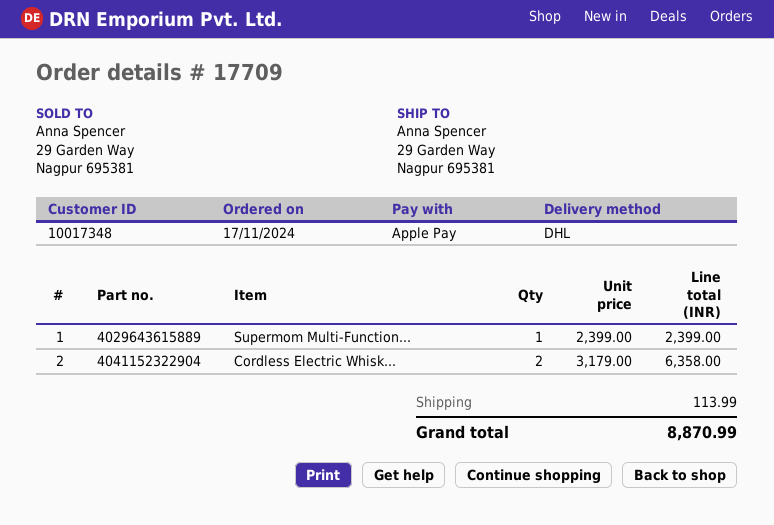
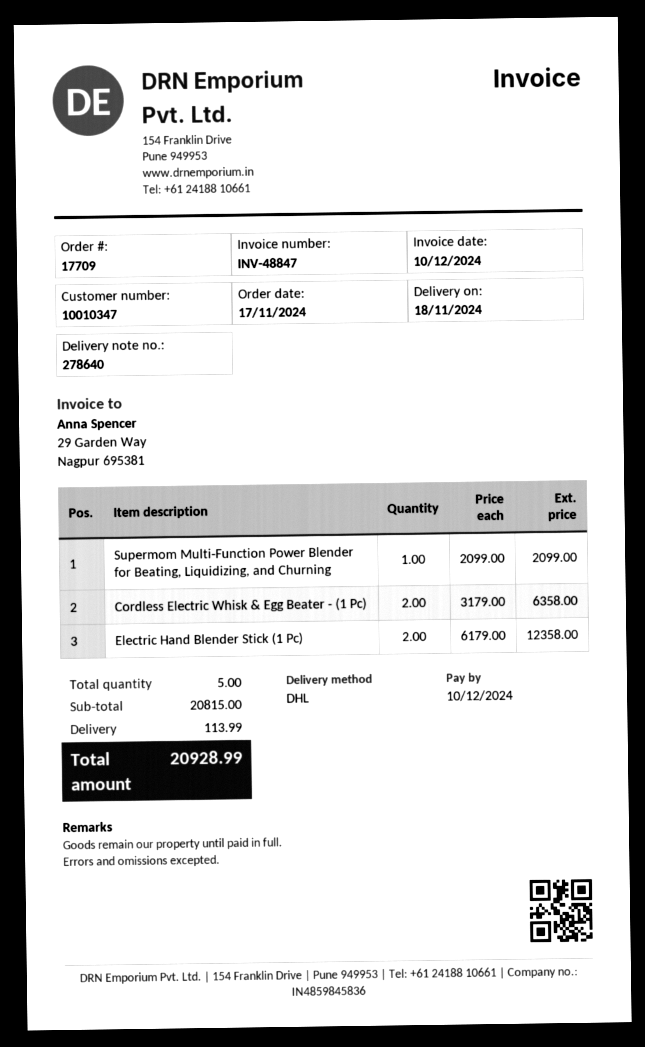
customer number: 10017348 -> 10010347
Supermom Multi-Function...: 1 x 2399.00 = 2399.00 -> 1 x 2099.00 = 2099.00
Electric Hand Blender Stick (1 Pc): none -> 2 x 6179.00 = 12358.00
total: 8870.99 -> 20928.99

